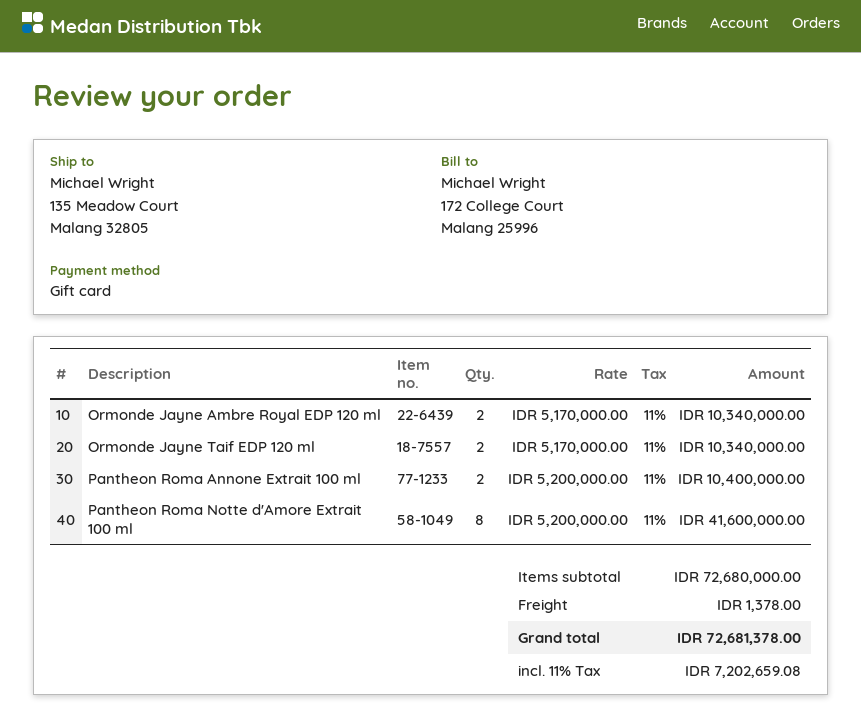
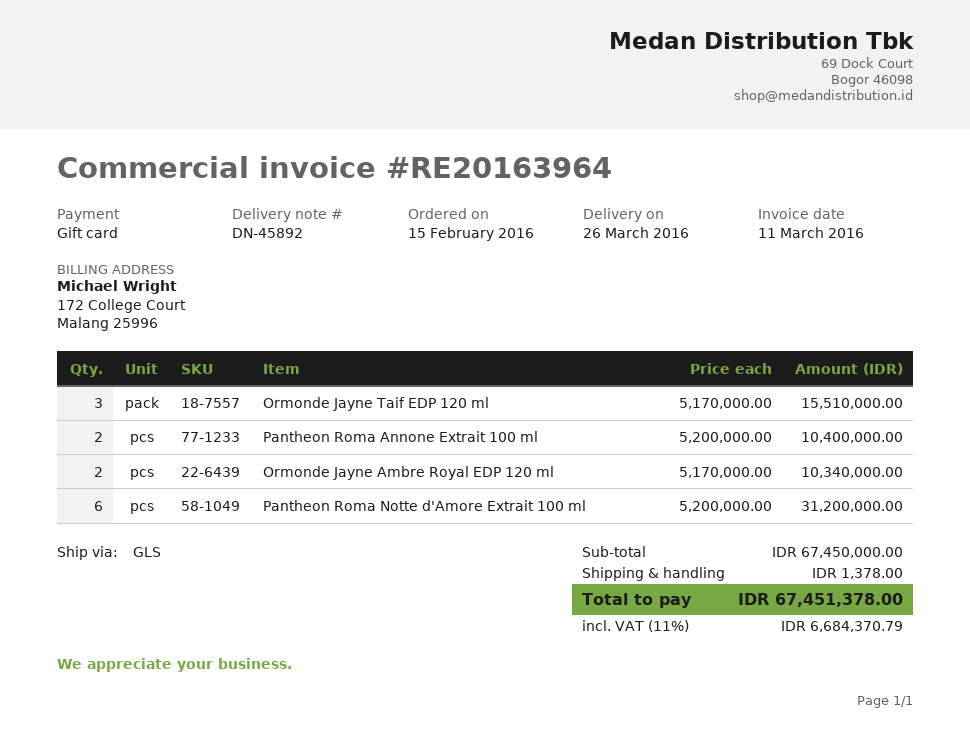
Ormonde Jayne Taif EDP 120 ml: 2 x 5170000.00 = 10340000.00 -> 3 x 5170000.00 = 15510000.00
Pantheon Roma Notte d'Amore Extrait 100 ml: 8 x 5200000.00 = 41600000.00 -> 6 x 5200000.00 = 31200000.00
subtotal: 72680000.00 -> 67450000.00
tax: 11% = 7202659.08 -> 11% = 6684370.79
total: 72681378.00 -> 67451378.00

